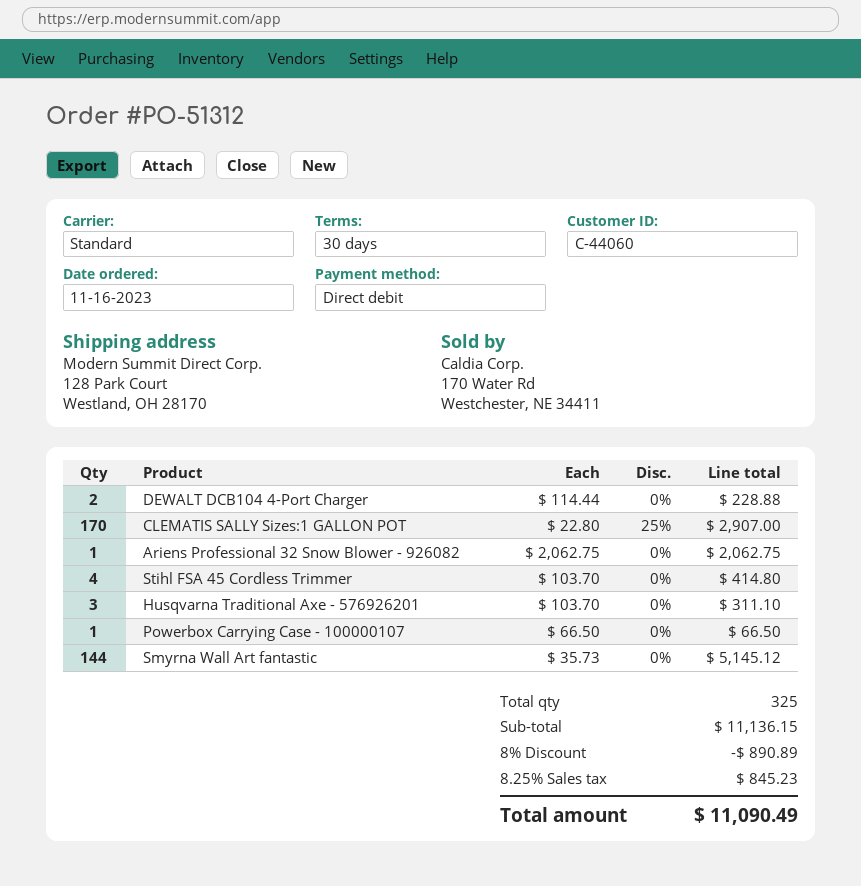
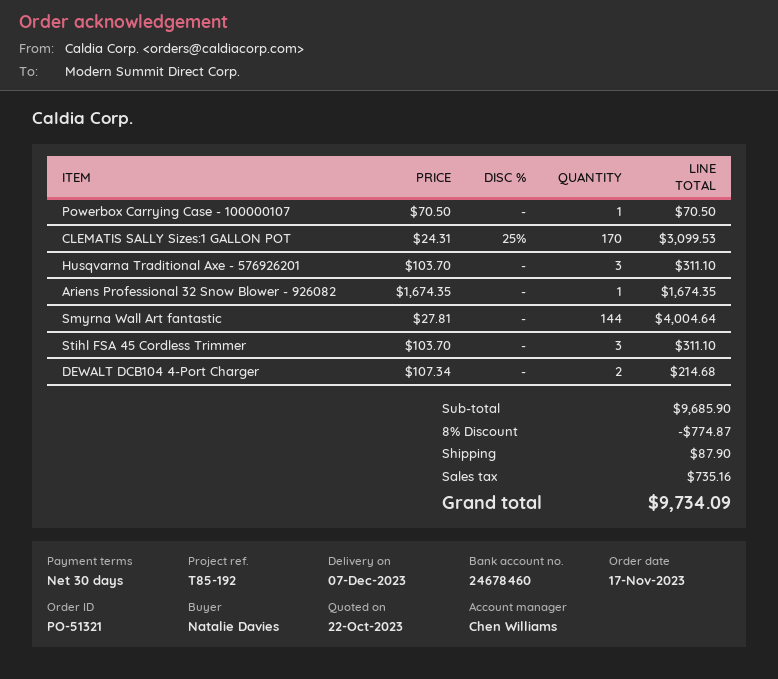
order number: PO-51312 -> PO-51321
order date: 2023-11-16 -> 2023-11-17
DEWALT DCB104 4-Port Charger: 2 x 114.44 = 228.88 -> 2 x 107.34 = 214.68
CLEMATIS SALLY Sizes:1 GALLON POT: 170 x 22.80 - 25% = 2907.00 -> 170 x 24.31 - 25% = 3099.53
Ariens Professional 32 Snow Blower - 926082: 1 x 2062.75 = 2062.75 -> 1 x 1674.35 = 1674.35
Stihl FSA 45 Cordless Trimmer: 4 x 103.70 = 414.80 -> 3 x 103.70 = 311.10
Powerbox Carrying Case - 100000107: 1 x 66.50 = 66.50 -> 1 x 70.50 = 70.50
Smyrna Wall Art fantastic: 144 x 35.73 = 5145.12 -> 144 x 27.81 = 4004.64
subtotal: 11136.15 -> 9685.90
discount: 8% = 890.89 -> 8% = 774.87
shipping: none -> 87.90
tax: 845.23 -> 735.16
total: 11090.49 -> 9734.09

